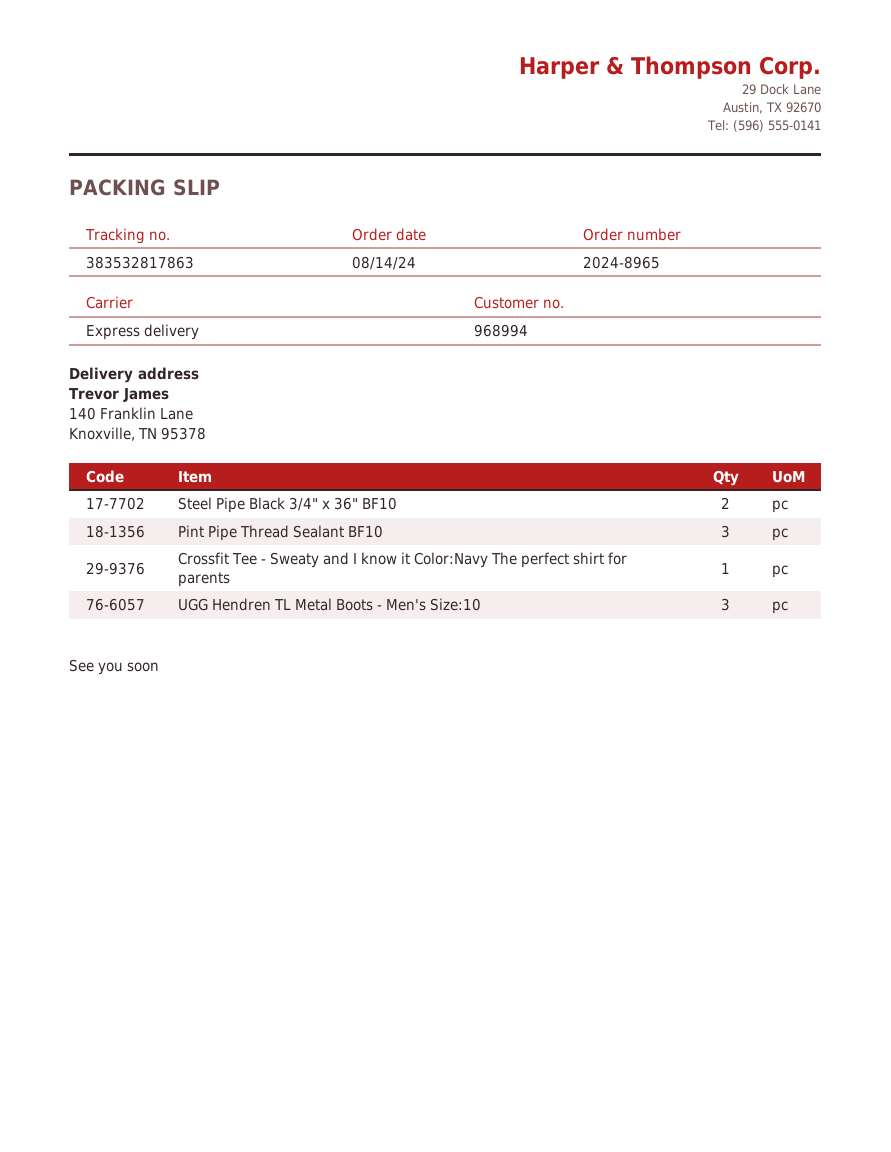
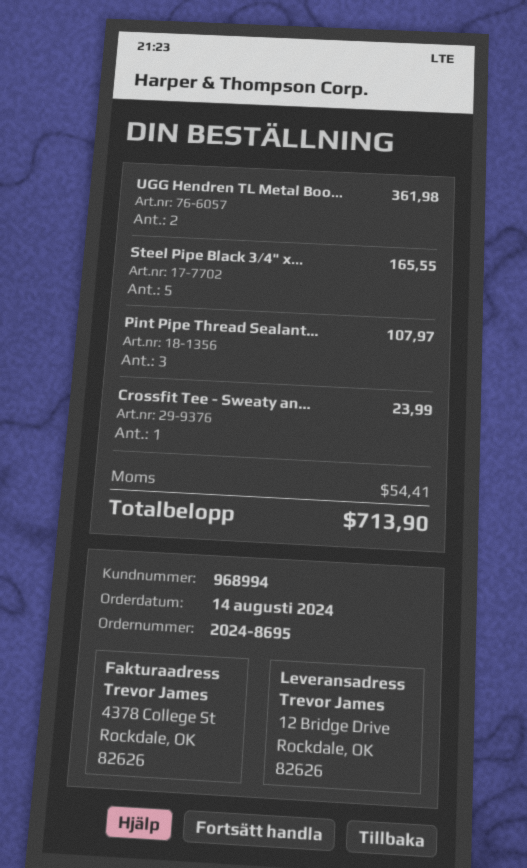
order number: 2024-8965 -> 2024-8695
ship to: 140 Franklin Lane, Knoxville, TN 95378 -> 12 Bridge Drive, Rockdale, OK 82626
Steel Pipe Black 3/4" x 36" BF10: 2 -> 5
UGG Hendren TL Metal Boots - Men's Size:10: 3 -> 2

